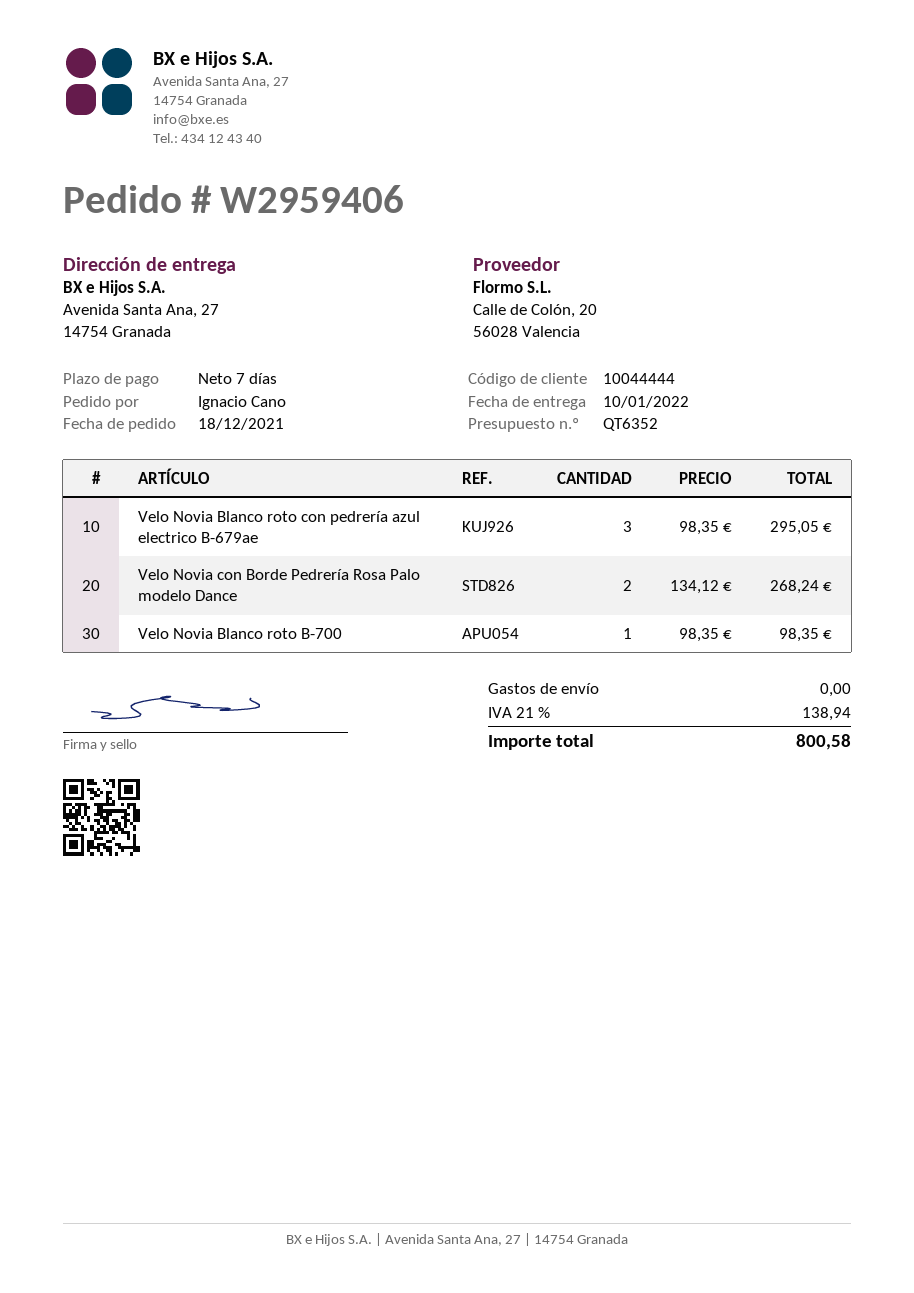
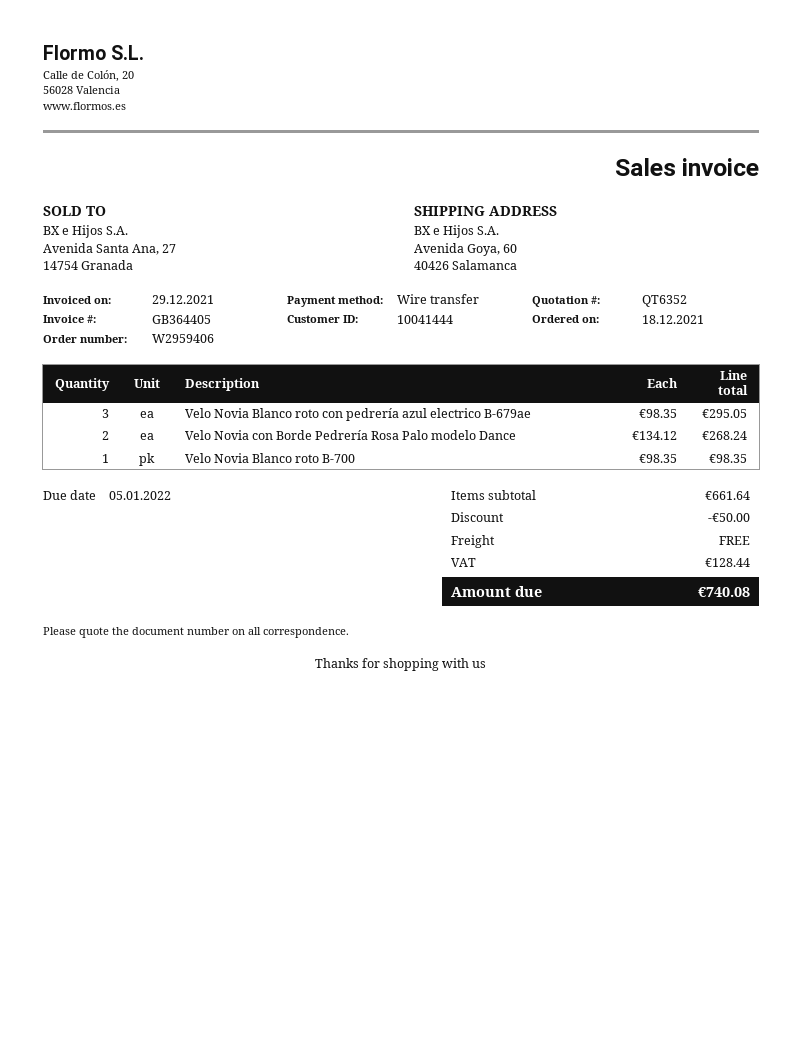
customer number: 10044444 -> 10041444
ship to: Avenida Santa Ana, 27, 14754 Granada -> Avenida Goya, 60, 40426 Salamanca
discount: none -> 50.00
tax: 138.94 -> 128.44
total: 800.58 -> 740.08

